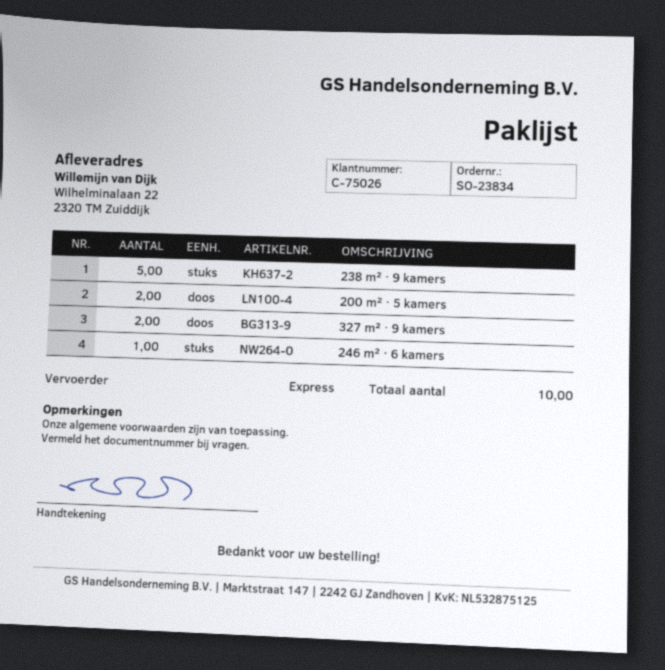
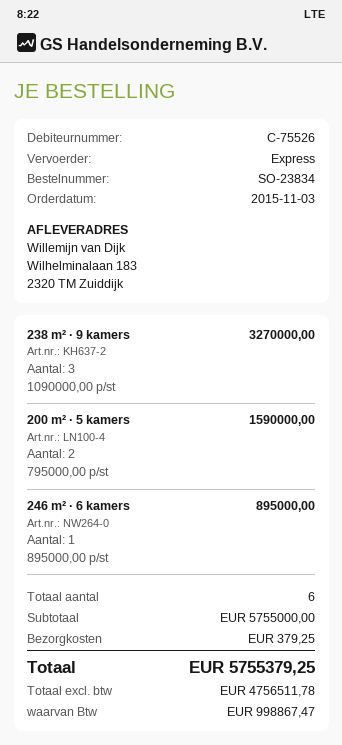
customer number: C-75026 -> C-75526
ship to: Wilhelminalaan 22, 2320 TM Zuiddijk -> Wilhelminalaan 183, 2320 TM Zuiddijk
238 m² · 9 kamers: 5 -> 3
327 m² · 9 kamers: 2 -> none
total quantity: 10 -> 6

